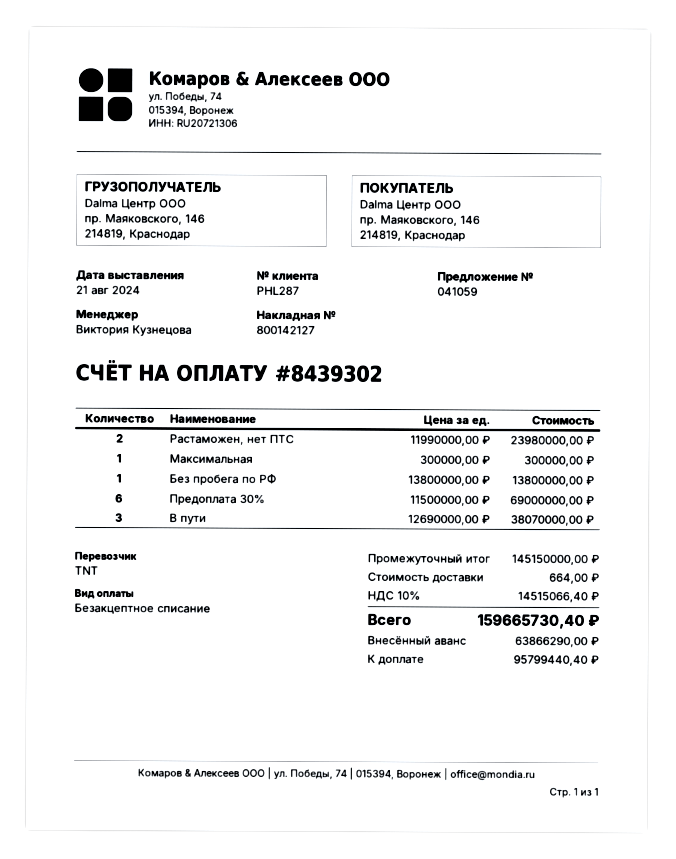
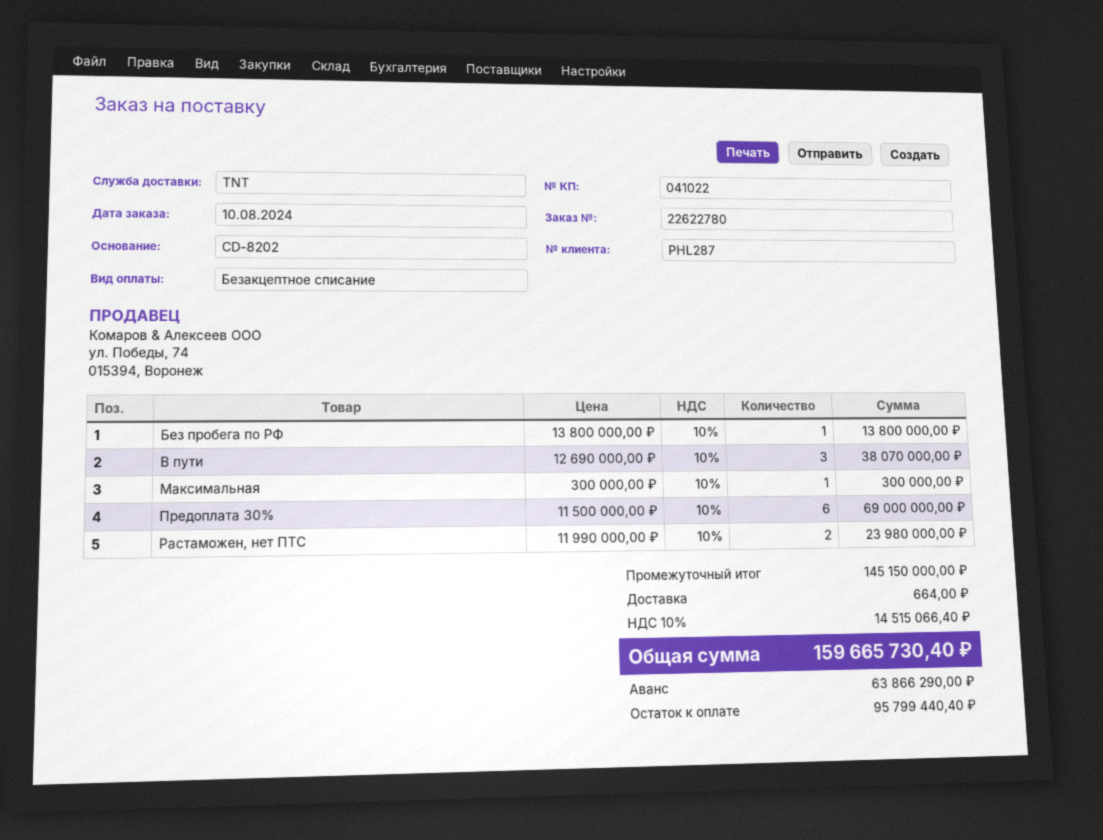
quote number: 041059 -> 041022

